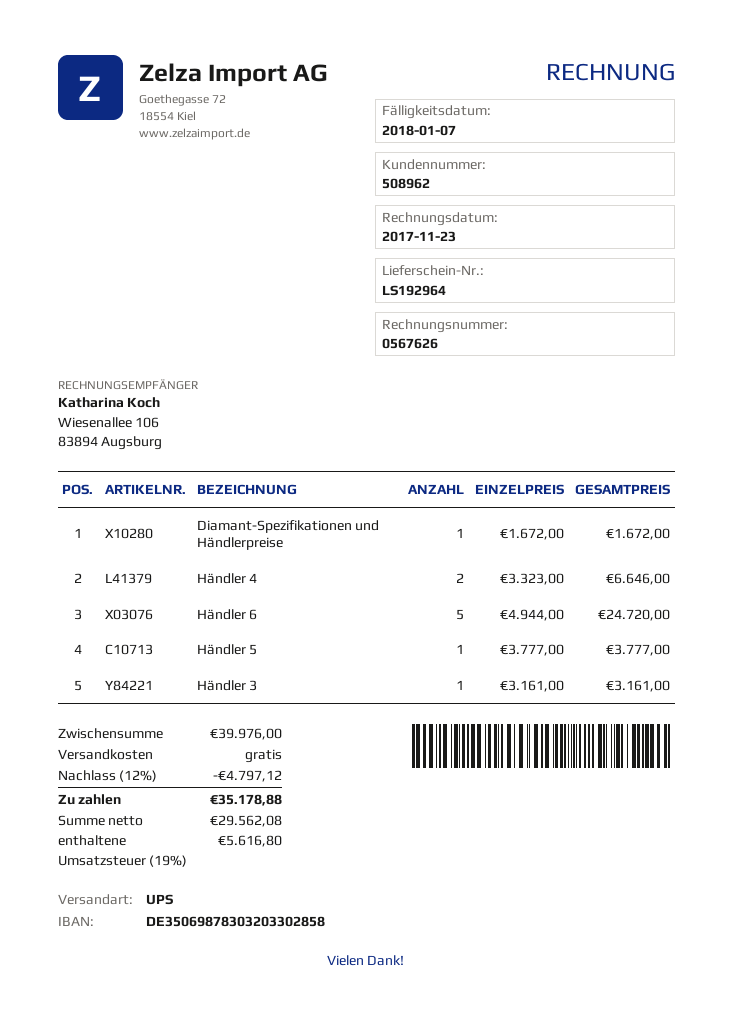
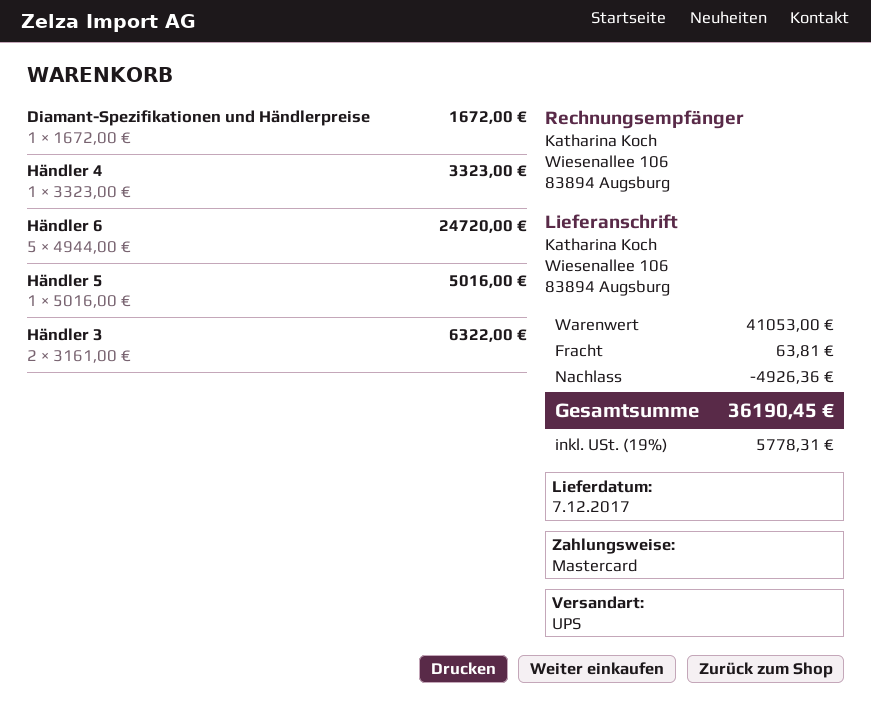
Händler 4: 2 x 3323.00 = 6646.00 -> 1 x 3323.00 = 3323.00
Händler 5: 1 x 3777.00 = 3777.00 -> 1 x 5016.00 = 5016.00
Händler 3: 1 x 3161.00 = 3161.00 -> 2 x 3161.00 = 6322.00
subtotal: 39976.00 -> 41053.00
discount: 4797.12 -> 4926.36
shipping: 0.00 -> 63.81
tax: 19% = 5616.80 -> 19% = 5778.31
total: 35178.88 -> 36190.45

